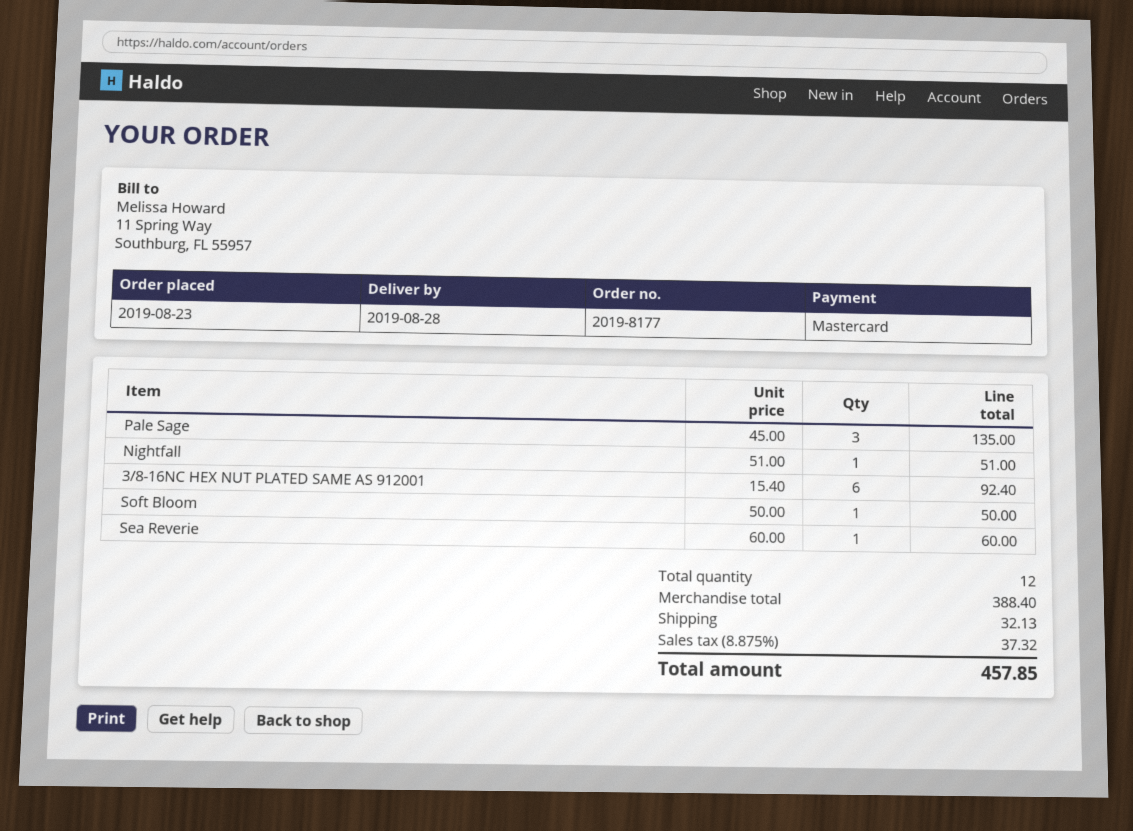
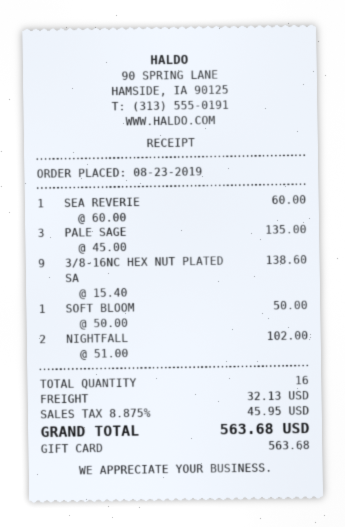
payment method: Mastercard -> gift card
Nightfall: 1 x 51.00 = 51.00 -> 2 x 51.00 = 102.00
3/8-16NC HEX NUT PLATED SAME AS 912001: 6 x 15.40 = 92.40 -> 9 x 15.40 = 138.60
total quantity: 12 -> 16
tax: 8.875% = 37.32 -> 8.875% = 45.95
total: 457.85 -> 563.68

